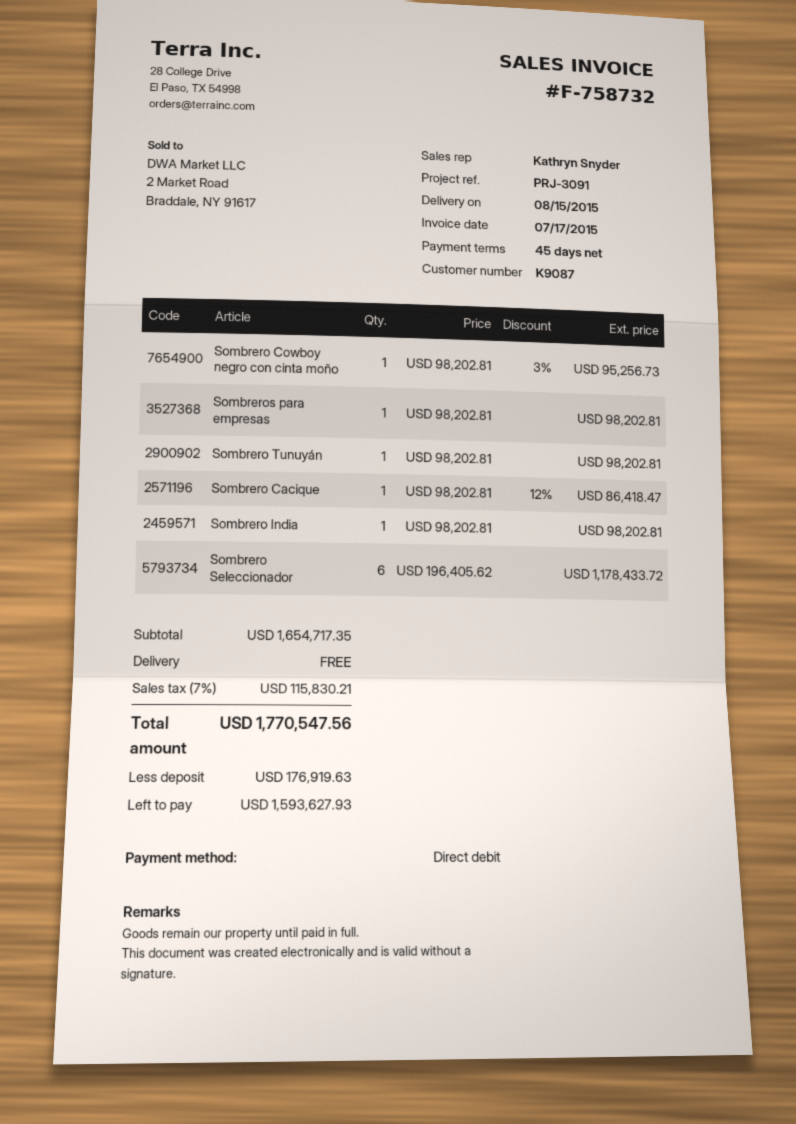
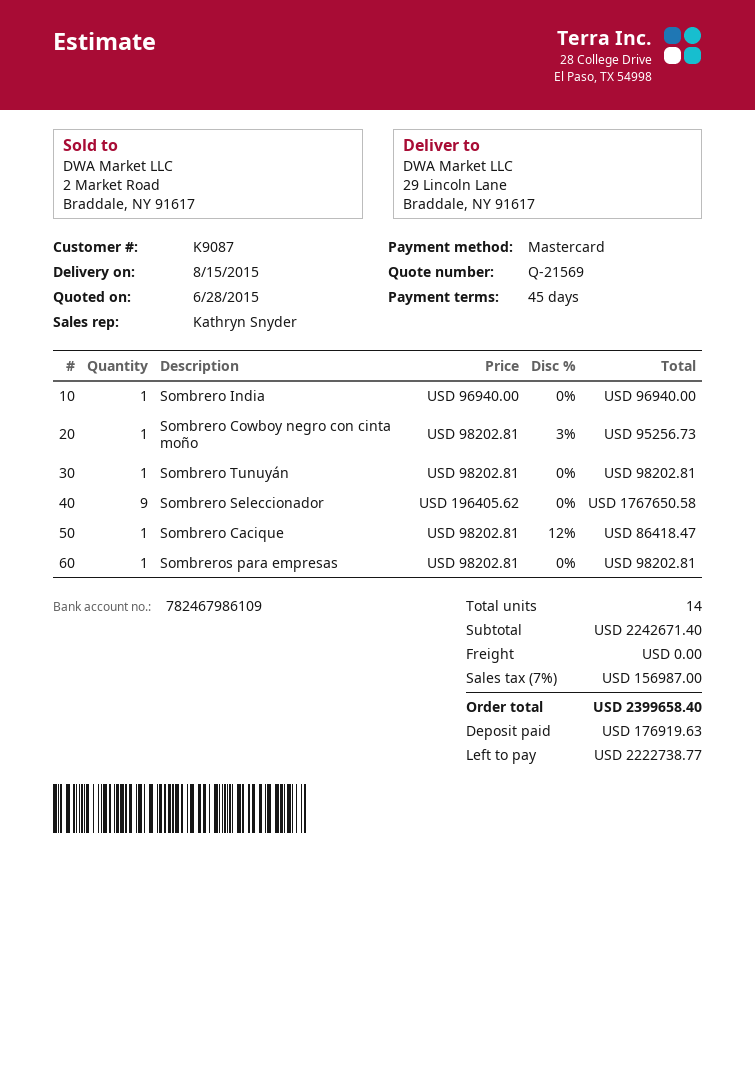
payment method: direct debit -> Mastercard
Sombrero India: 1 x 98202.81 = 98202.81 -> 1 x 96940.00 = 96940.00
Sombrero Seleccionador: 6 x 196405.62 = 1178433.72 -> 9 x 196405.62 = 1767650.58
subtotal: 1654717.35 -> 2242671.40
tax: 7% = 115830.21 -> 7% = 156987.00
total: 1770547.56 -> 2399658.40
balance: 1593627.93 -> 2222738.77

